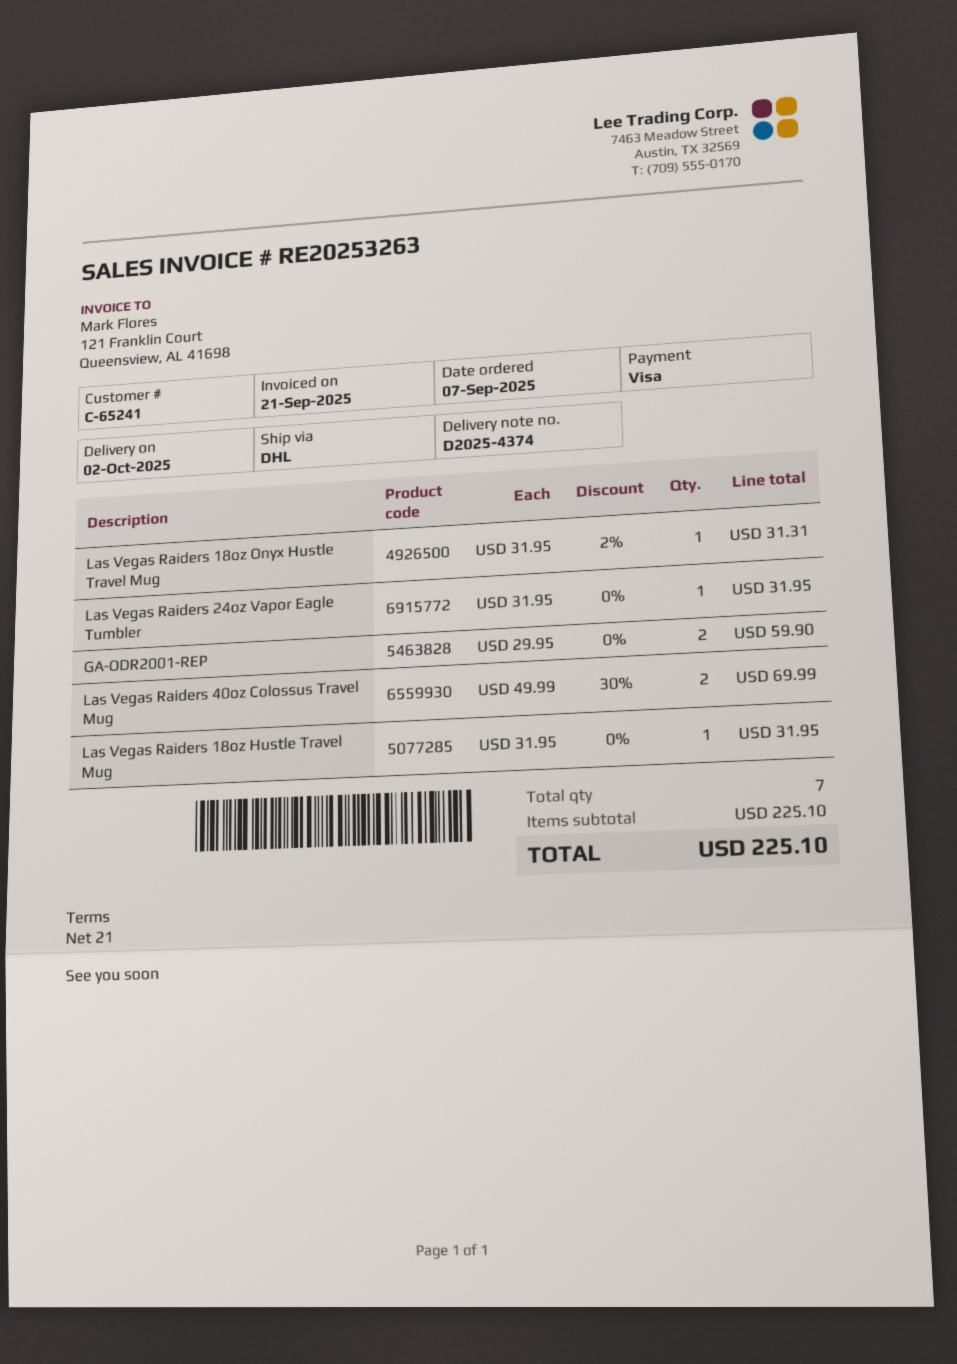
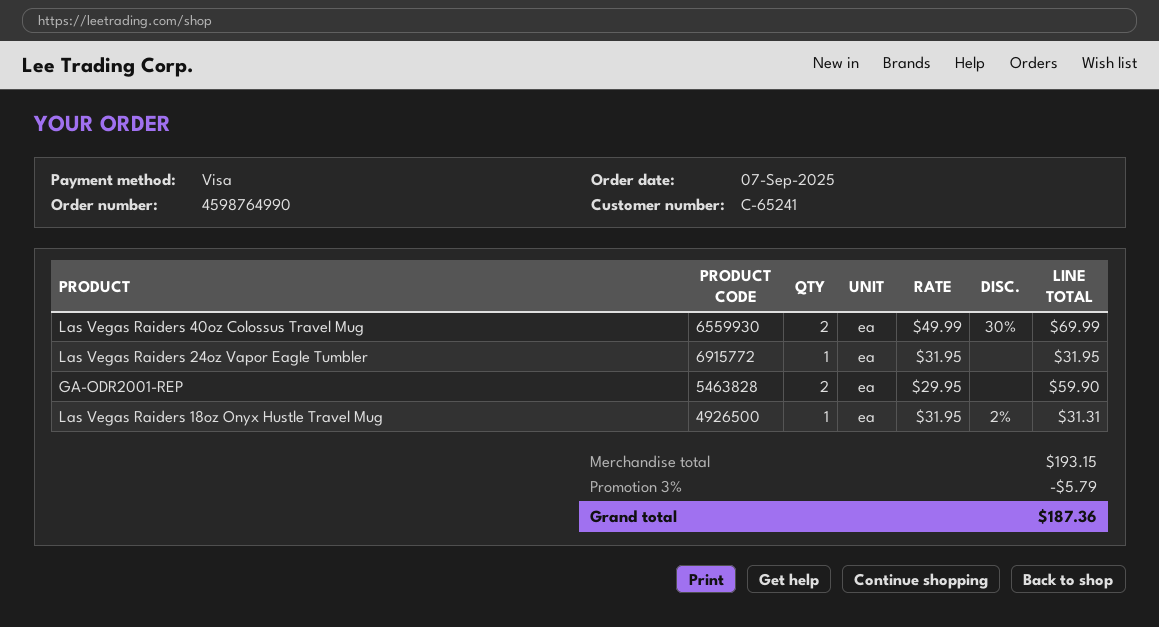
Las Vegas Raiders 18oz Hustle Travel Mug: 1 x 31.95 = 31.95 -> none
subtotal: 225.10 -> 193.15
discount: none -> 3% = 5.79
total: 225.10 -> 187.36

